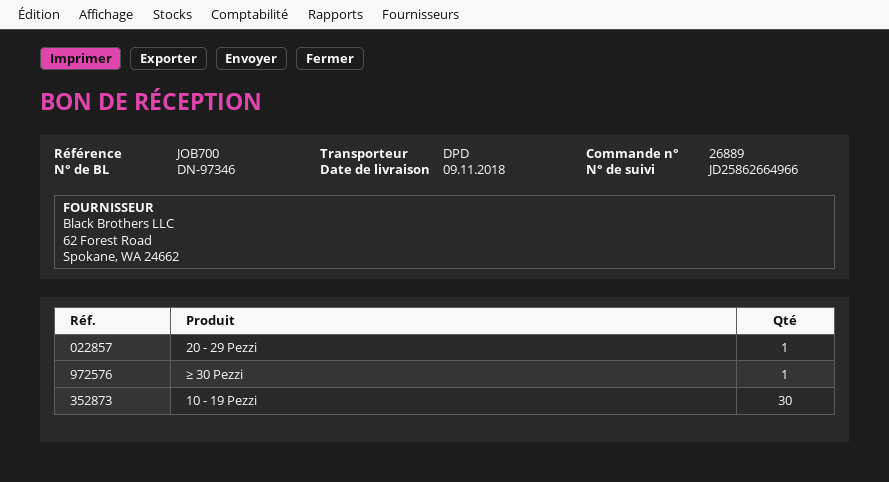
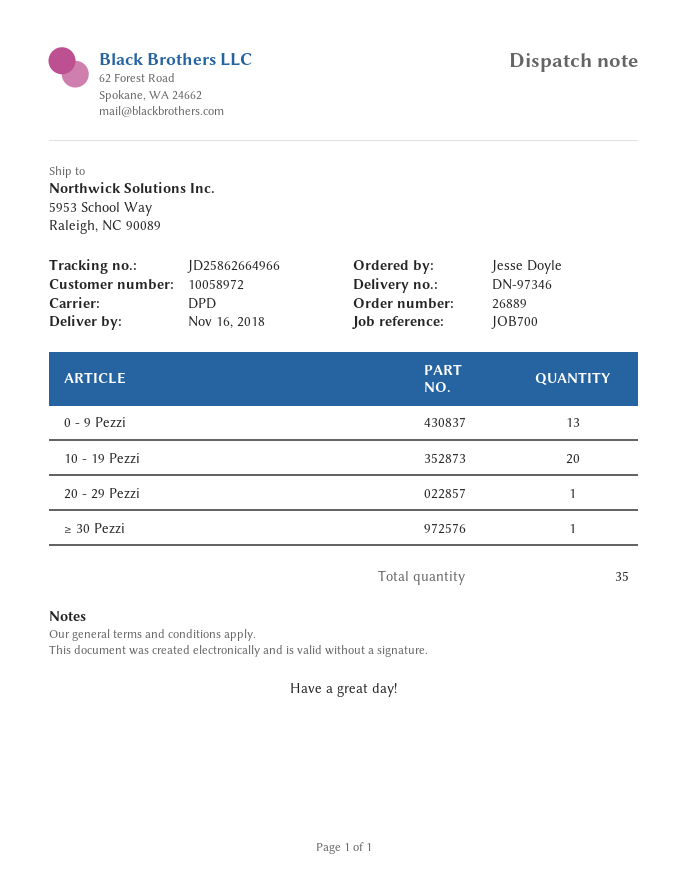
delivery date: 2018-11-09 -> 2018-11-16
10 - 19 Pezzi: 30 -> 20
0 - 9 Pezzi: none -> 13

